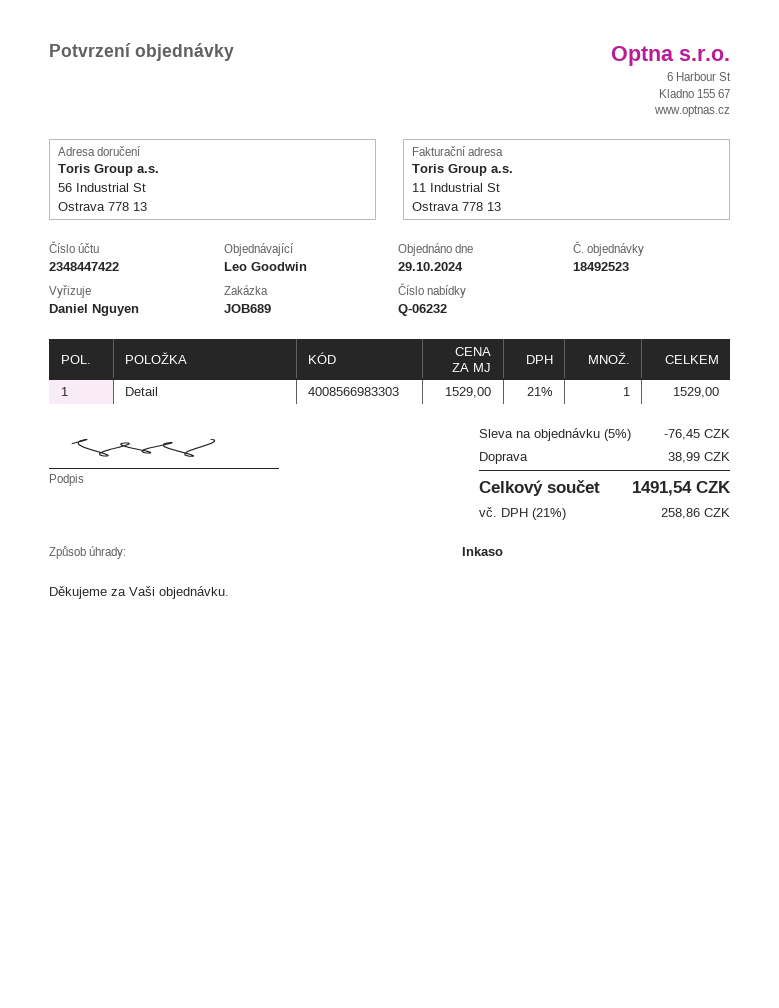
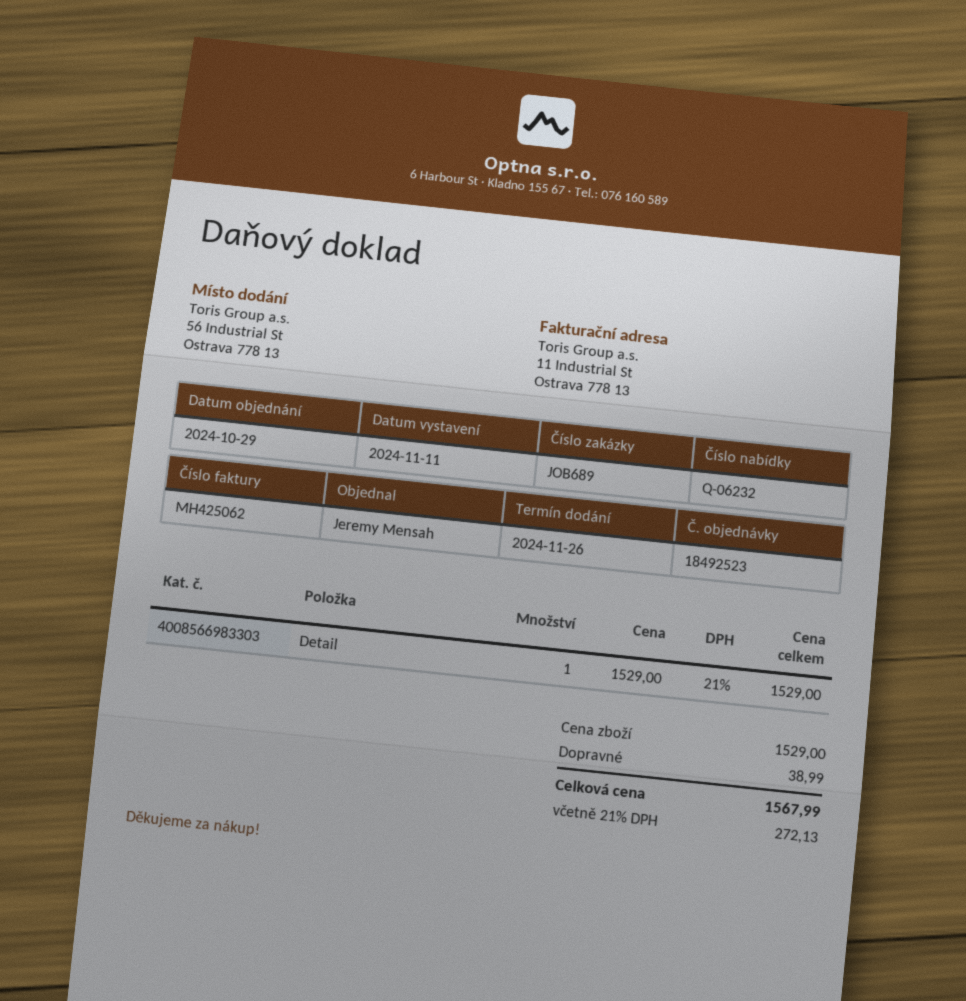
ordered by: Leo Goodwin -> Jeremy Mensah
discount: 5% = 76.45 -> none
tax: 21% = 258.86 -> 21% = 272.13
total: 1491.54 -> 1567.99

